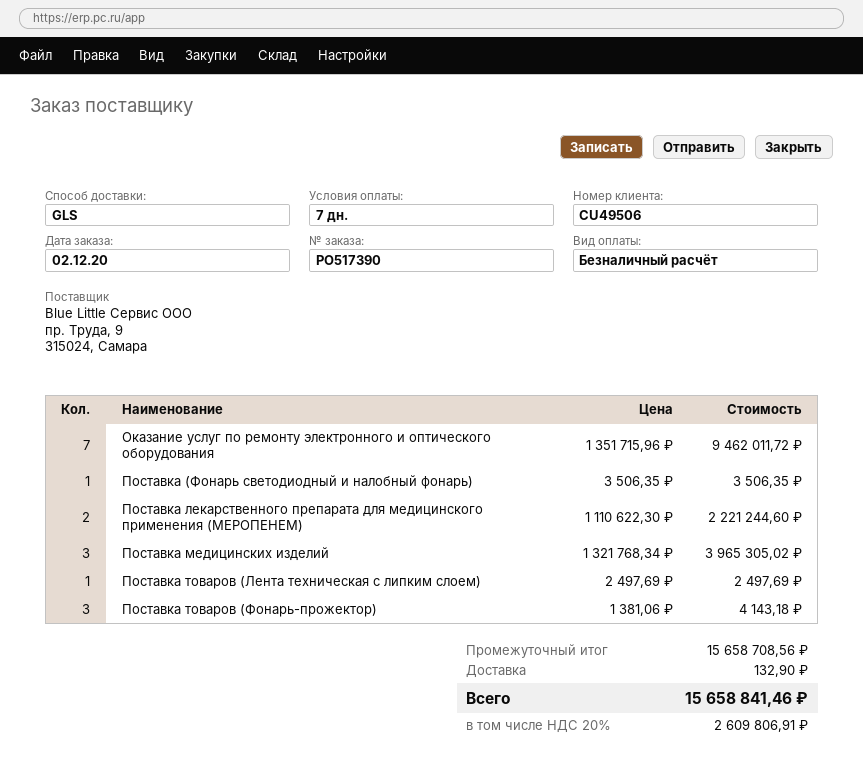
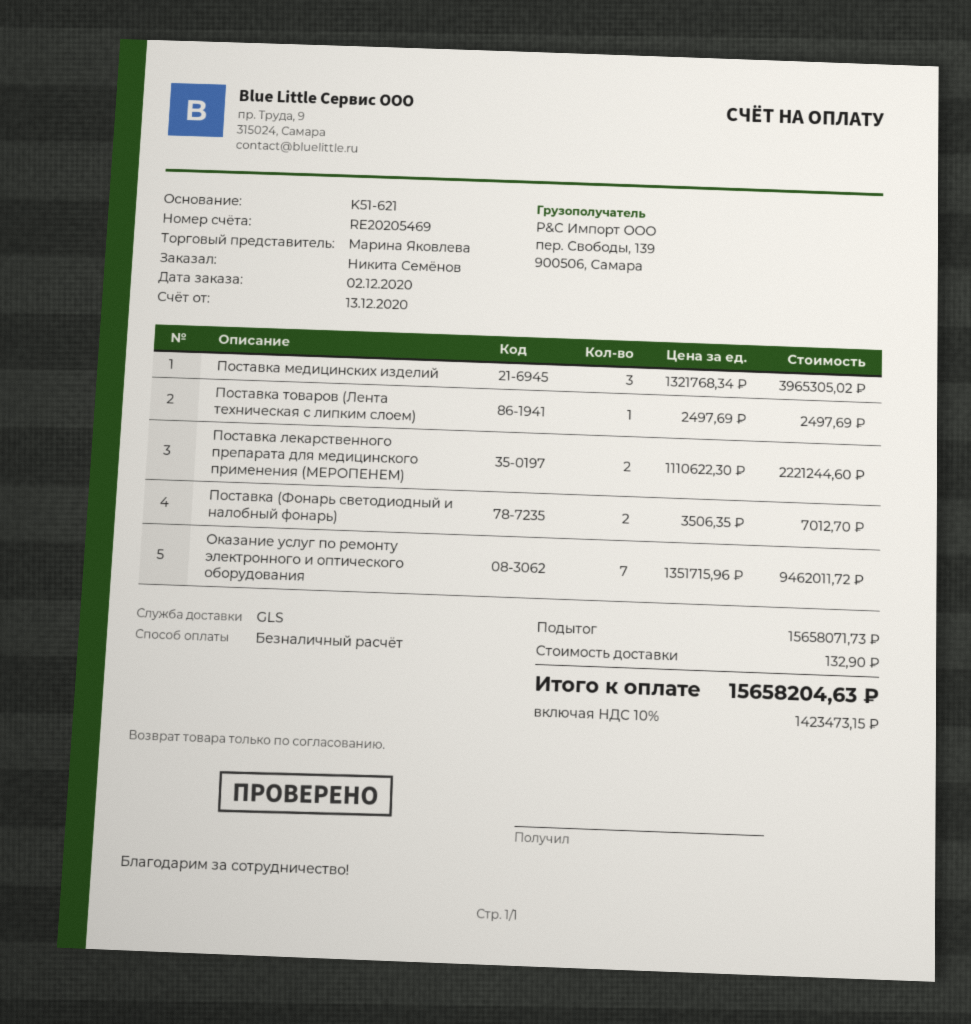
Поставка (Фонарь светодиодный и налобный фонарь): 1 x 3506.35 = 3506.35 -> 2 x 3506.35 = 7012.70
Поставка товаров (Фонарь-прожектор): 3 x 1381.06 = 4143.18 -> none
subtotal: 15658708.56 -> 15658071.73
tax: 20% = 2609806.91 -> 10% = 1423473.15
total: 15658841.46 -> 15658204.63

